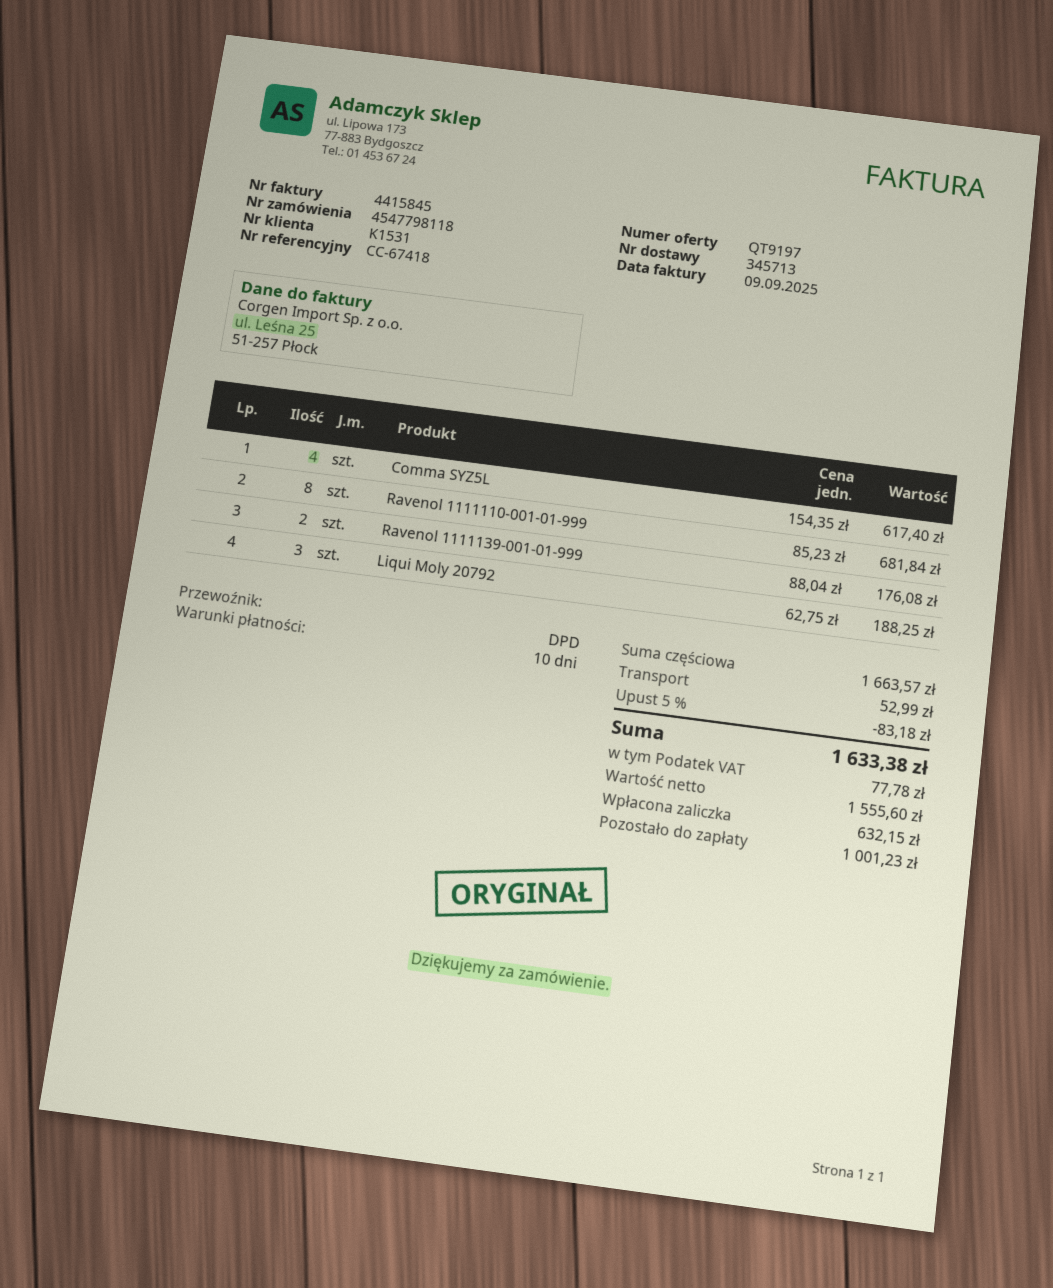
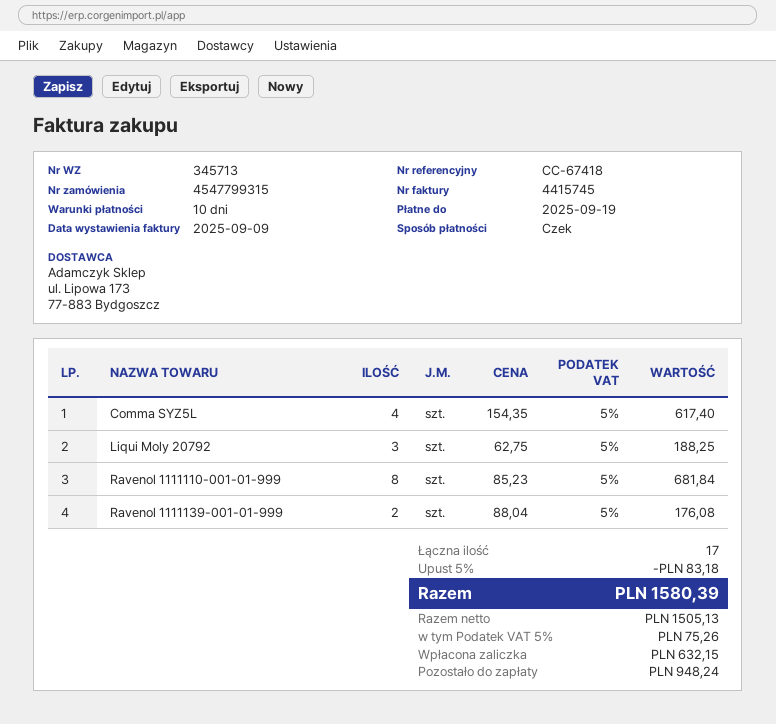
order number: 4547798118 -> 4547799315
invoice number: 4415845 -> 4415745
shipping: 52.99 -> none
net: 1555.60 -> 1505.13
tax: 77.78 -> 75.26
total: 1633.38 -> 1580.39
balance: 1001.23 -> 948.24

